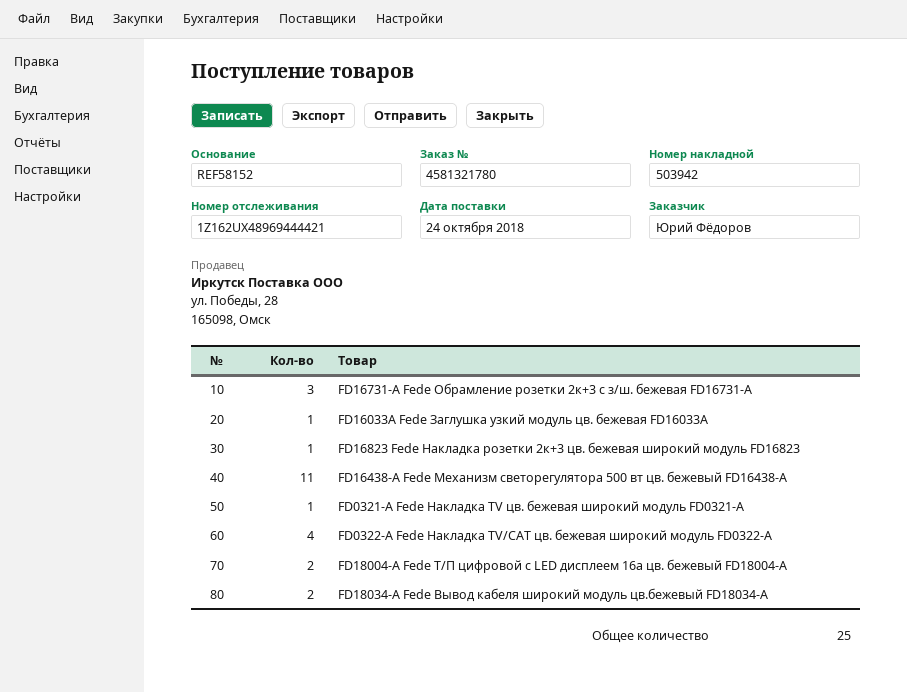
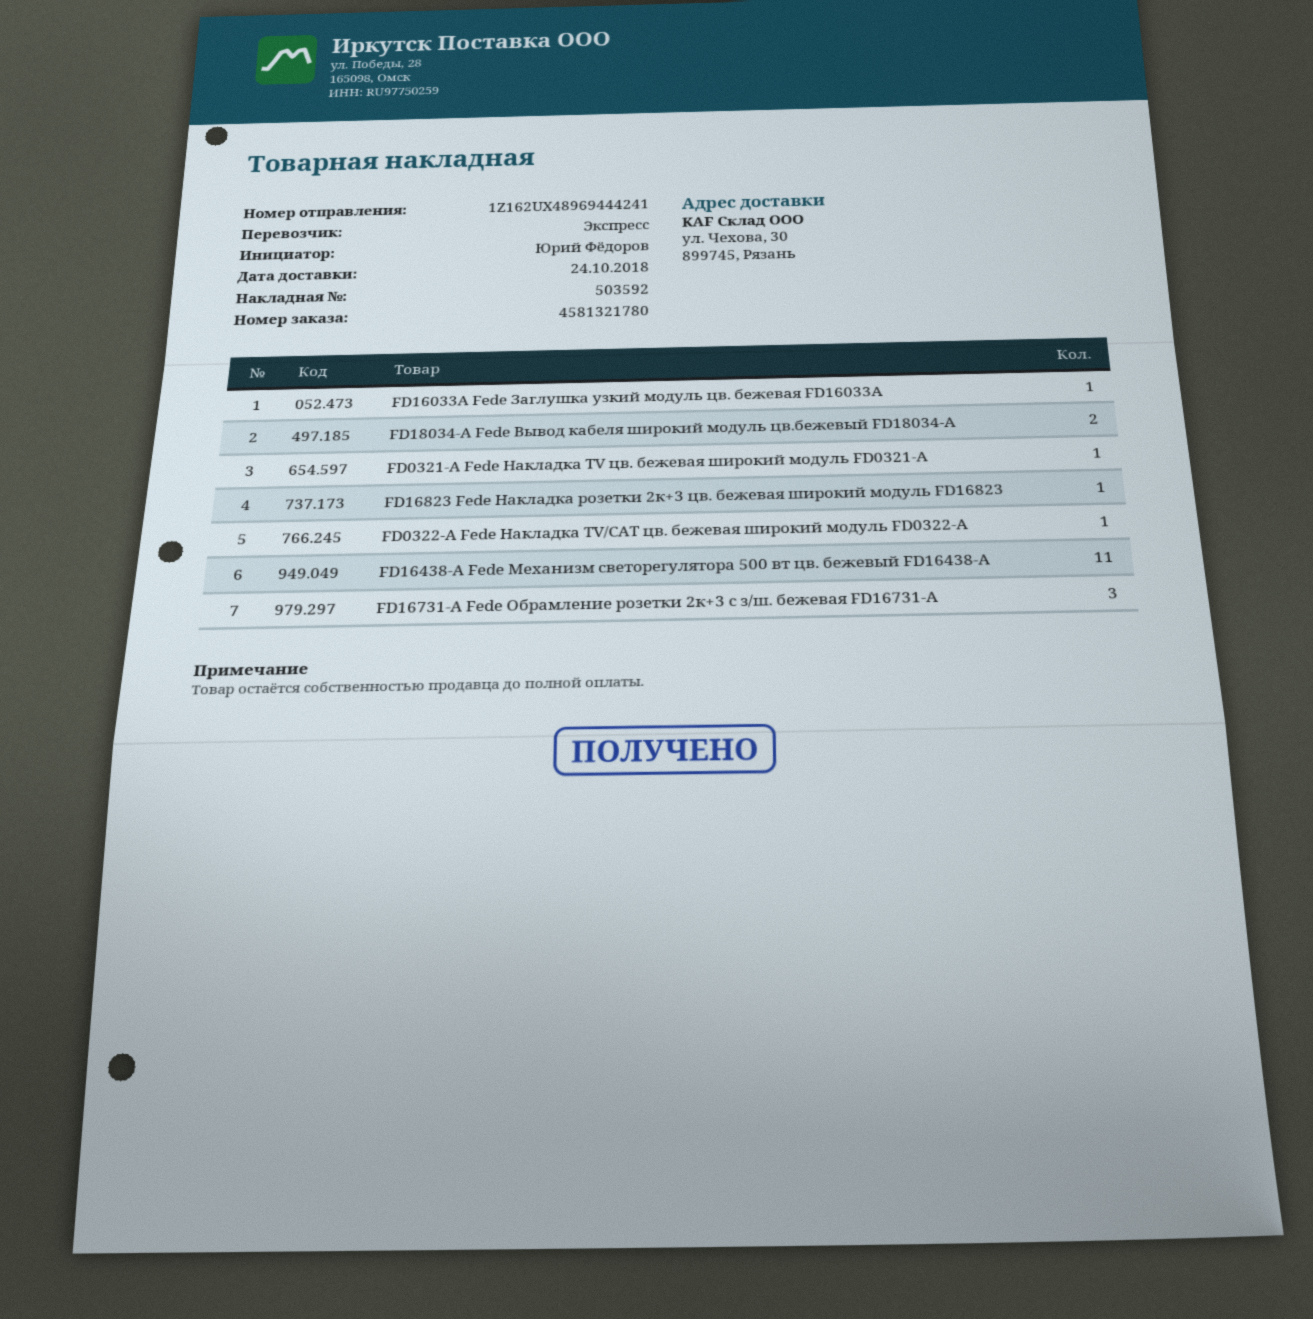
delivery note number: 503942 -> 503592
tracking number: 1Z162UX48969444421 -> 1Z162UX48969444241
FD0322-A Fede Накладка TV/CAT цв. бежевая широкий модуль FD0322-A: 4 -> 1
FD18004-A Fede Т/П цифровой с LED дисплеем 16а цв. бежевый FD18004-A: 2 -> none

